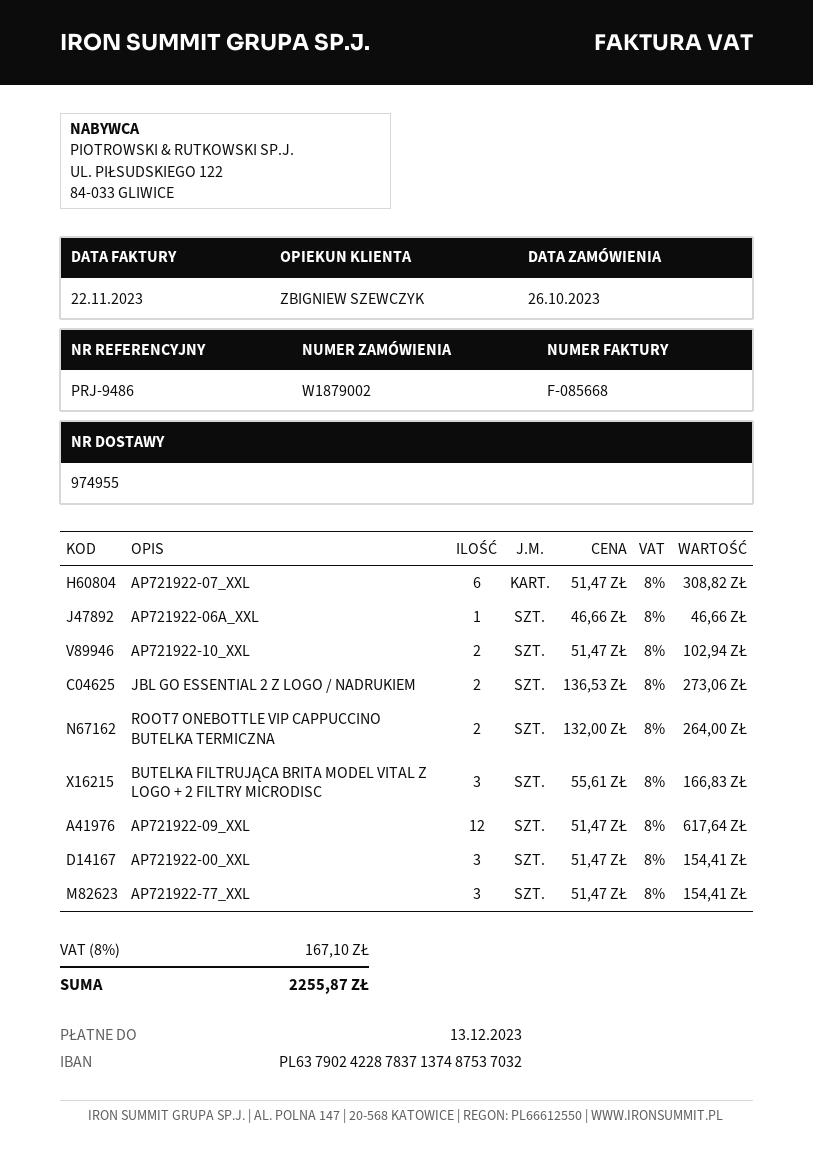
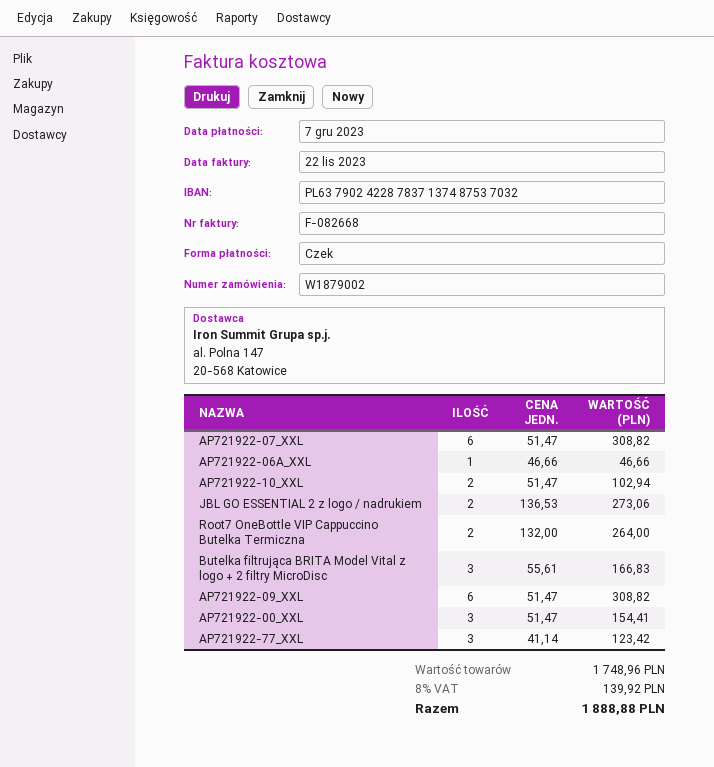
invoice number: F-085668 -> F-082668
due date: 2023-12-13 -> 2023-12-07
AP721922-09_XXL: 12 x 51.47 = 617.64 -> 6 x 51.47 = 308.82
AP721922-77_XXL: 3 x 51.47 = 154.41 -> 3 x 41.14 = 123.42
tax: 8% = 167.10 -> 8% = 139.92
total: 2255.87 -> 1888.88

